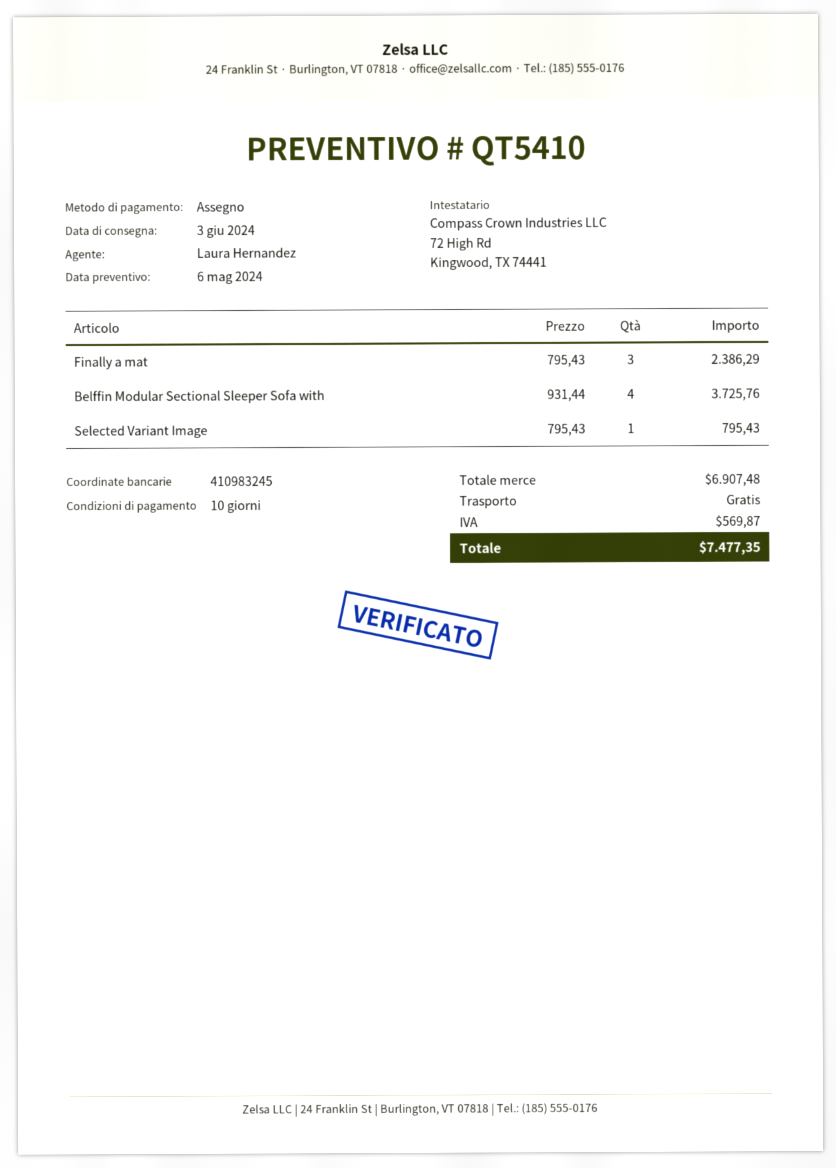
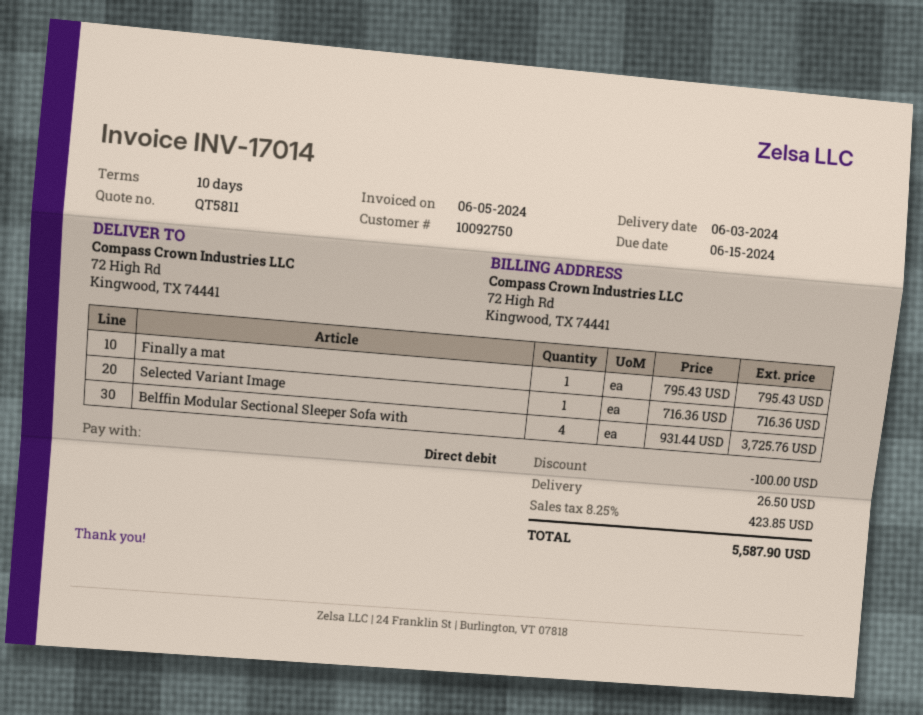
quote number: QT5410 -> QT5811
payment method: cheque -> direct debit
Finally a mat: 3 x 795.43 = 2386.29 -> 1 x 795.43 = 795.43
Selected Variant Image: 1 x 795.43 = 795.43 -> 1 x 716.36 = 716.36
discount: none -> 100.00
shipping: 0.00 -> 26.50
tax: 569.87 -> 423.85
total: 7477.35 -> 5587.90

